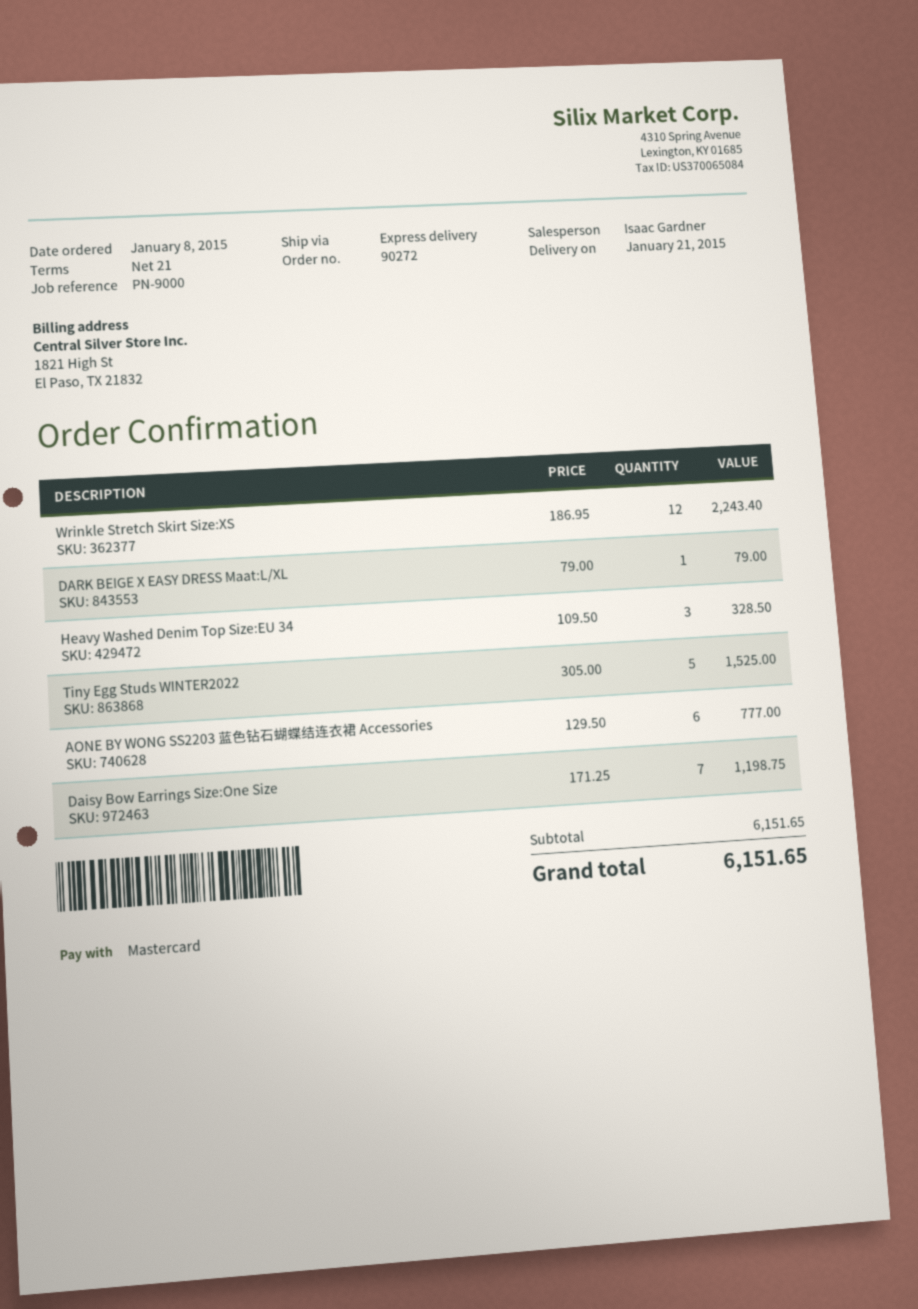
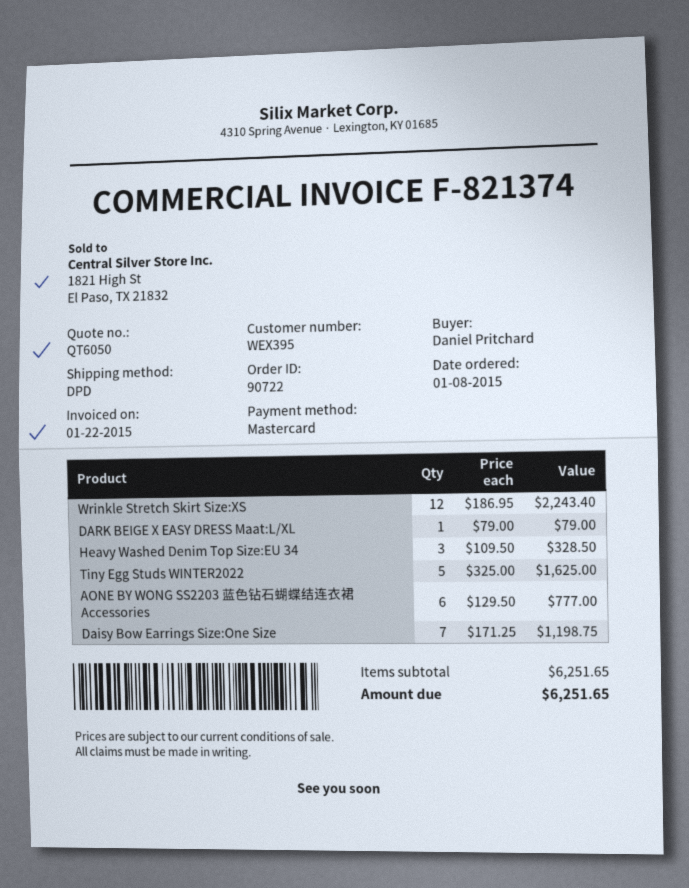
order number: 90272 -> 90722
shipping method: express -> DPD
Tiny Egg Studs WINTER2022: 5 x 305.00 = 1525.00 -> 5 x 325.00 = 1625.00
subtotal: 6151.65 -> 6251.65
total: 6151.65 -> 6251.65

